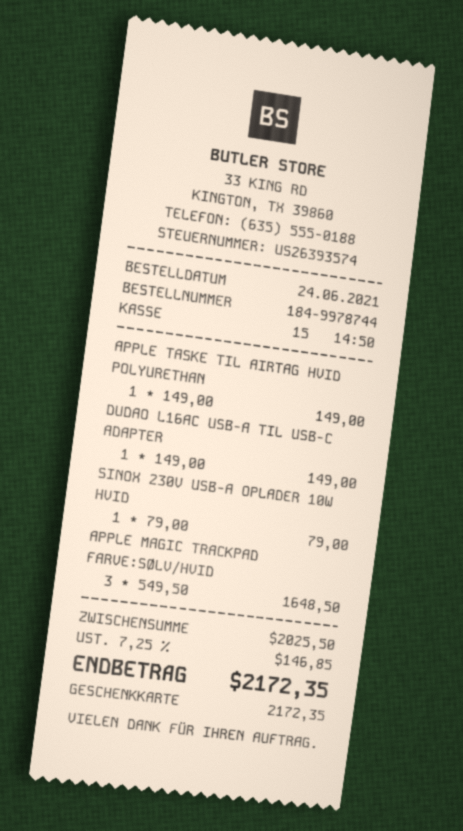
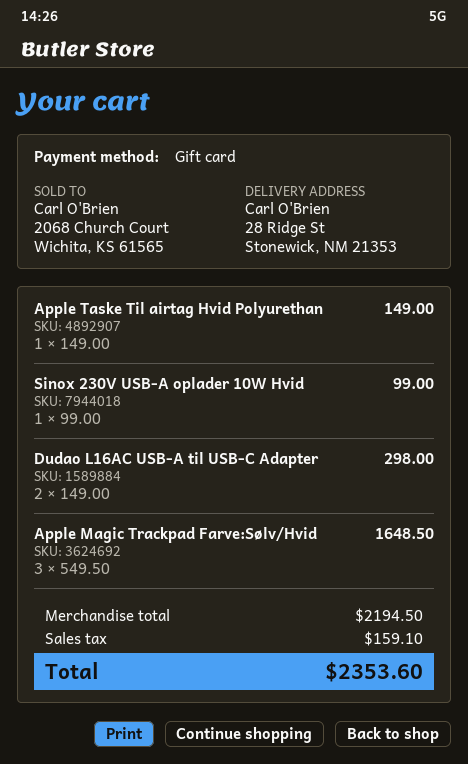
DUDAO L16AC USB-A TIL USB-C ADAPTER: 1 x 149.00 = 149.00 -> 2 x 149.00 = 298.00
SINOX 230V USB-A OPLADER 10W HVID: 1 x 79.00 = 79.00 -> 1 x 99.00 = 99.00
subtotal: 2025.50 -> 2194.50
tax: 146.85 -> 159.10
total: 2172.35 -> 2353.60

